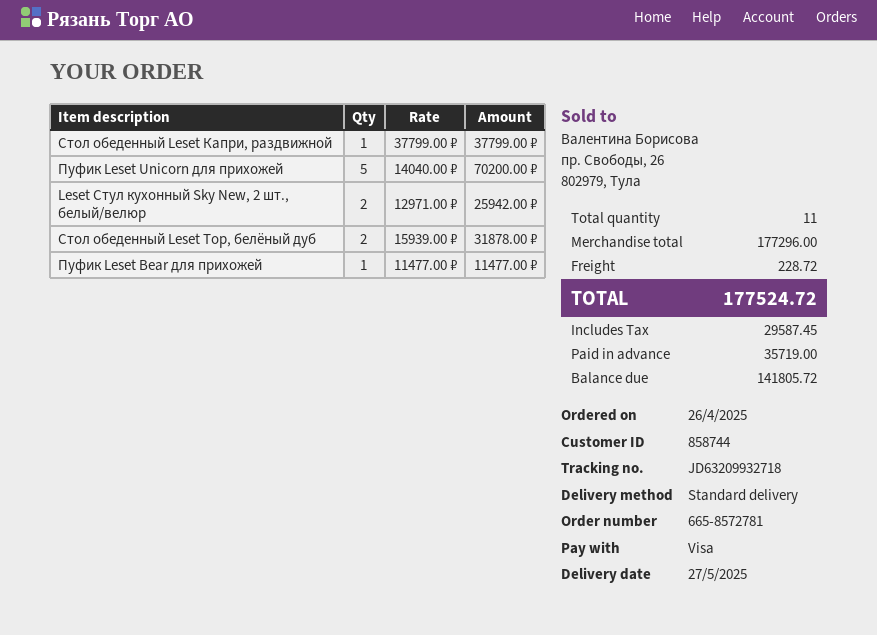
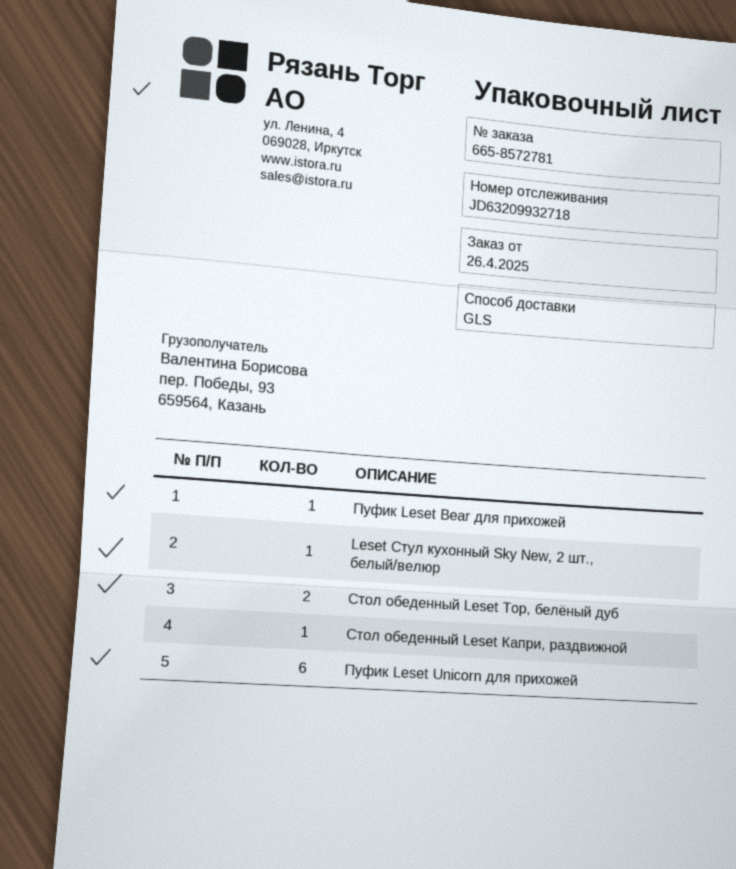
shipping method: standard -> GLS
Пуфик Leset Unicorn для прихожей: 5 -> 6
Leset Стул кухонный Sky New, 2 шт., белый/велюр: 2 -> 1

